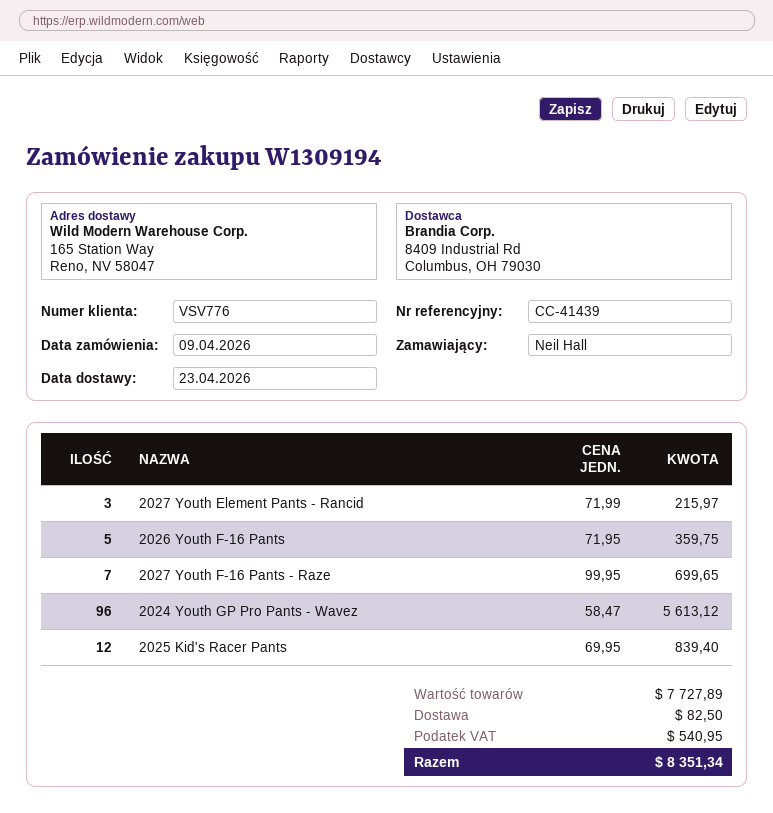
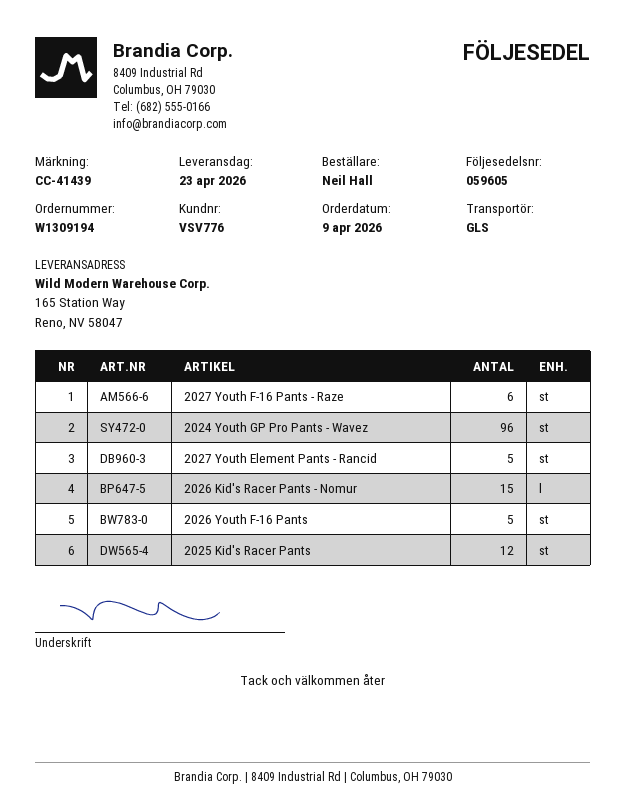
2027 Youth Element Pants - Rancid: 3 -> 5
2027 Youth F-16 Pants - Raze: 7 -> 6
2026 Kid's Racer Pants - Nomur: none -> 15

